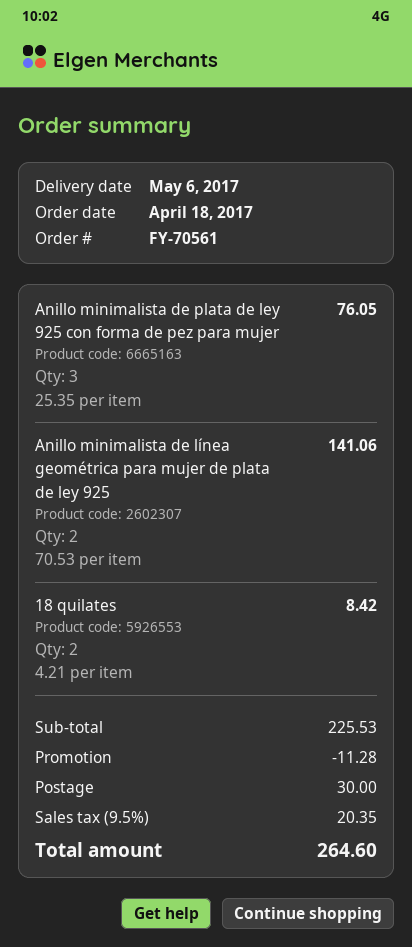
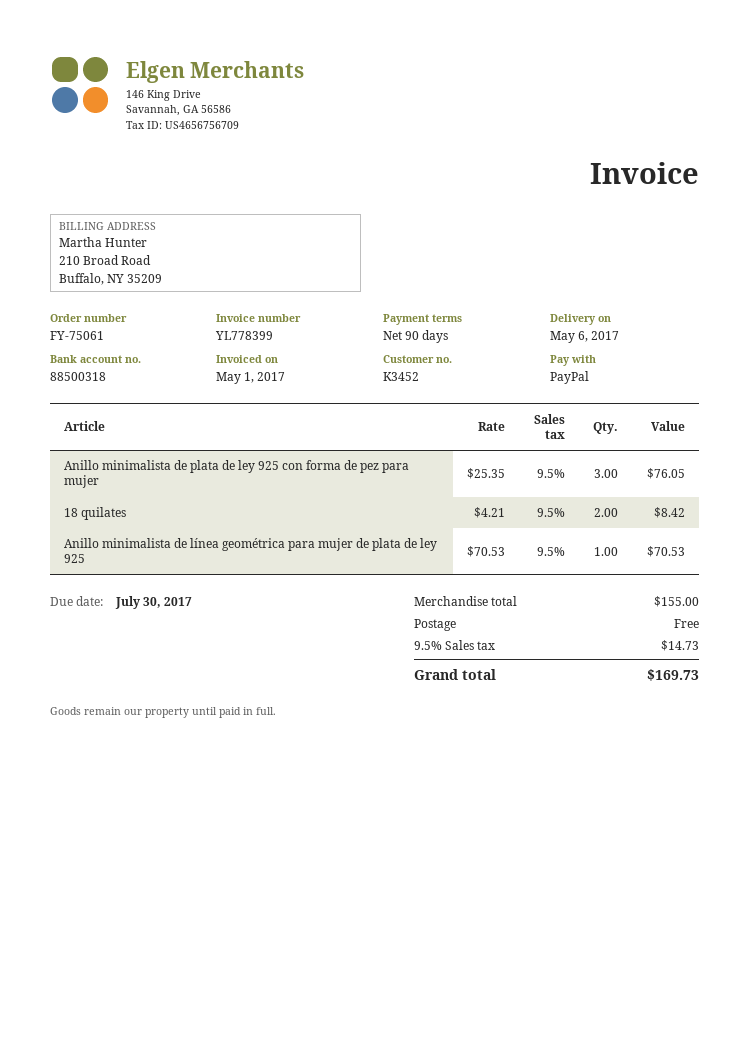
order number: FY-70561 -> FY-75061
Anillo minimalista de línea geométrica para mujer de plata de ley 925: 2 x 70.53 = 141.06 -> 1 x 70.53 = 70.53
subtotal: 225.53 -> 155.00
discount: 11.28 -> none
shipping: 30.00 -> 0.00
tax: 9.5% = 20.35 -> 9.5% = 14.73
total: 264.60 -> 169.73

